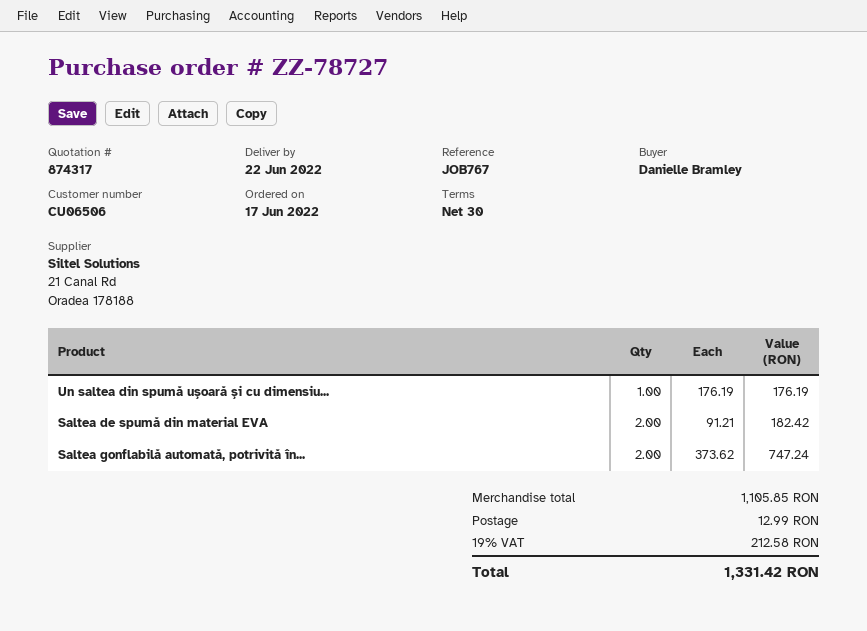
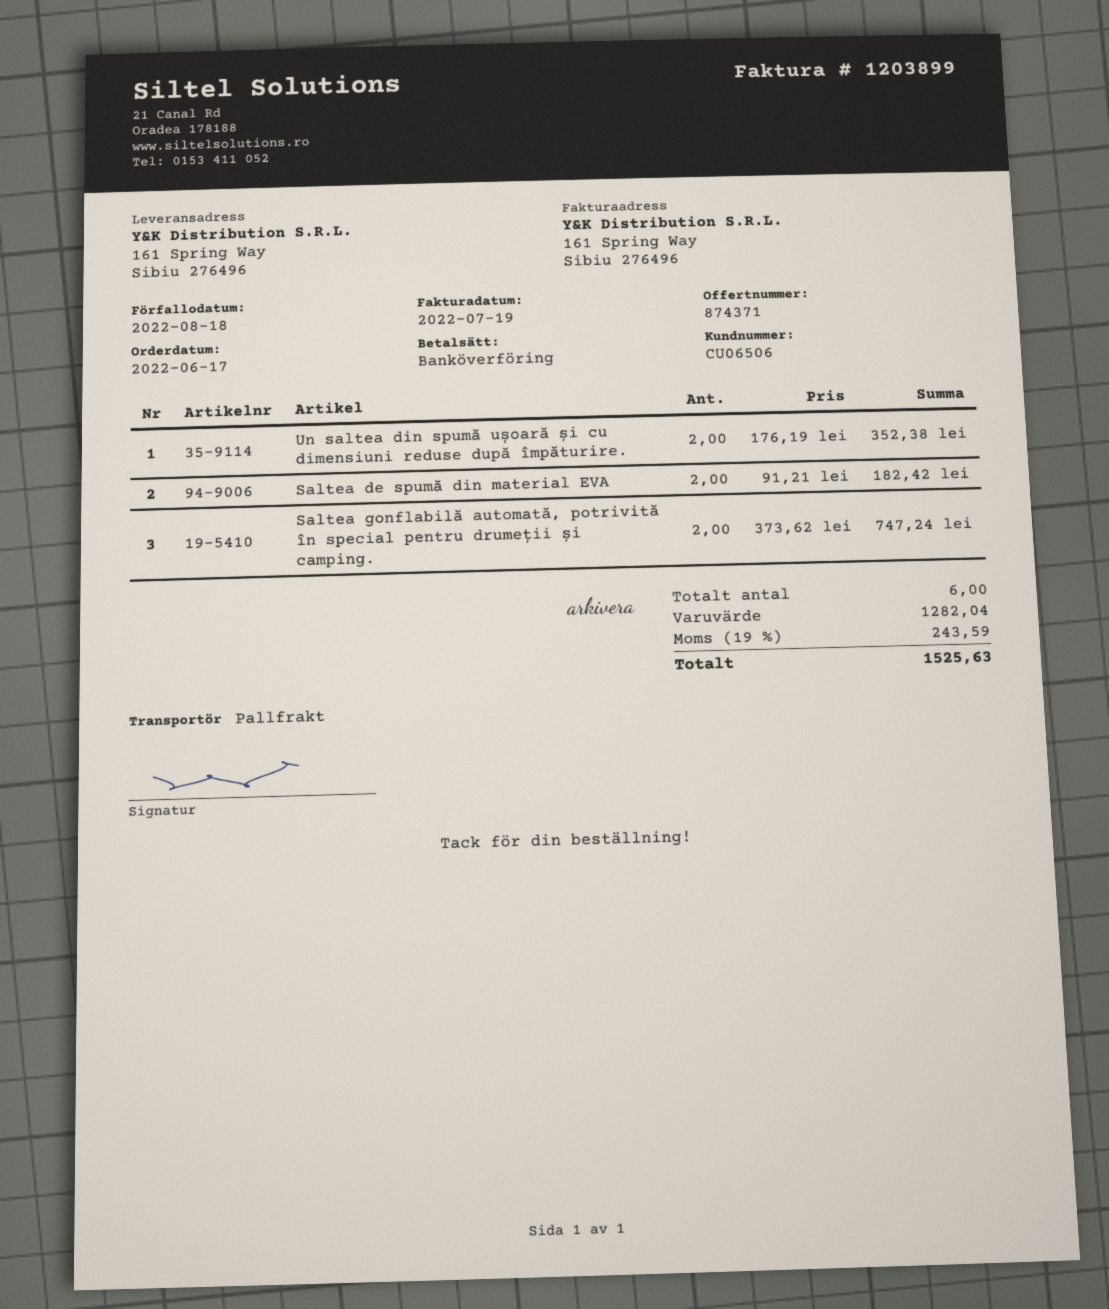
quote number: 874317 -> 874371
Un saltea din spumă ușoară și cu dimensiu...: 1 x 176.19 = 176.19 -> 2 x 176.19 = 352.38
subtotal: 1105.85 -> 1282.04
shipping: 12.99 -> none
tax: 19% = 212.58 -> 19% = 243.59
total: 1331.42 -> 1525.63

